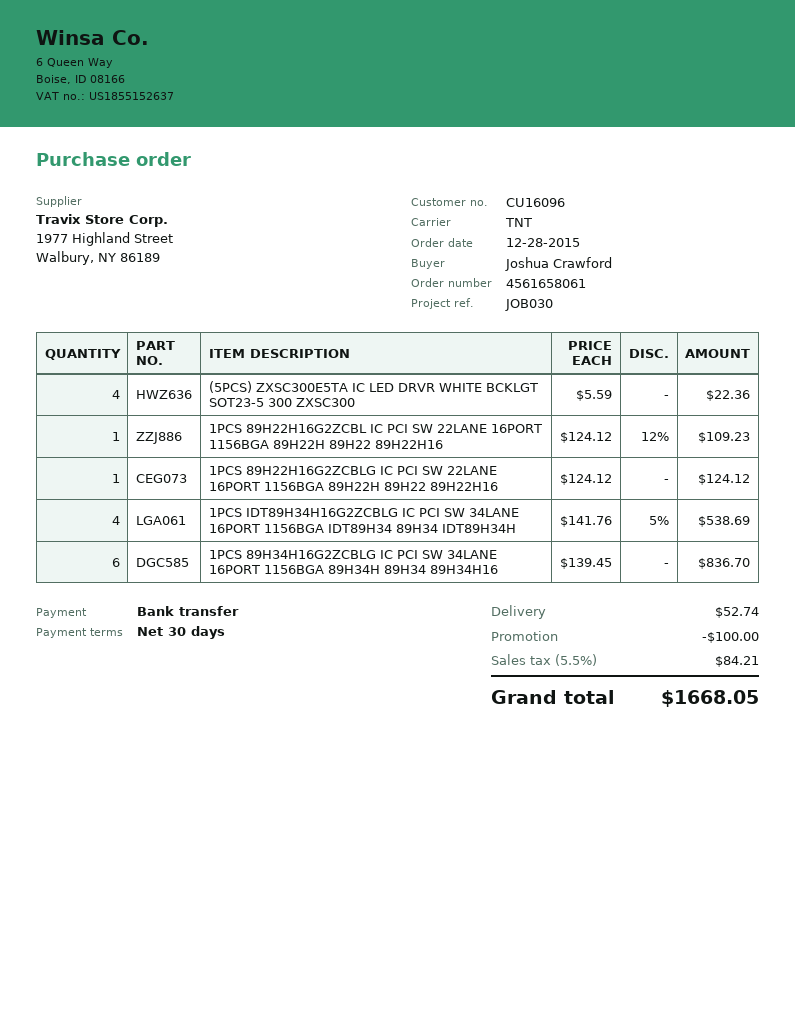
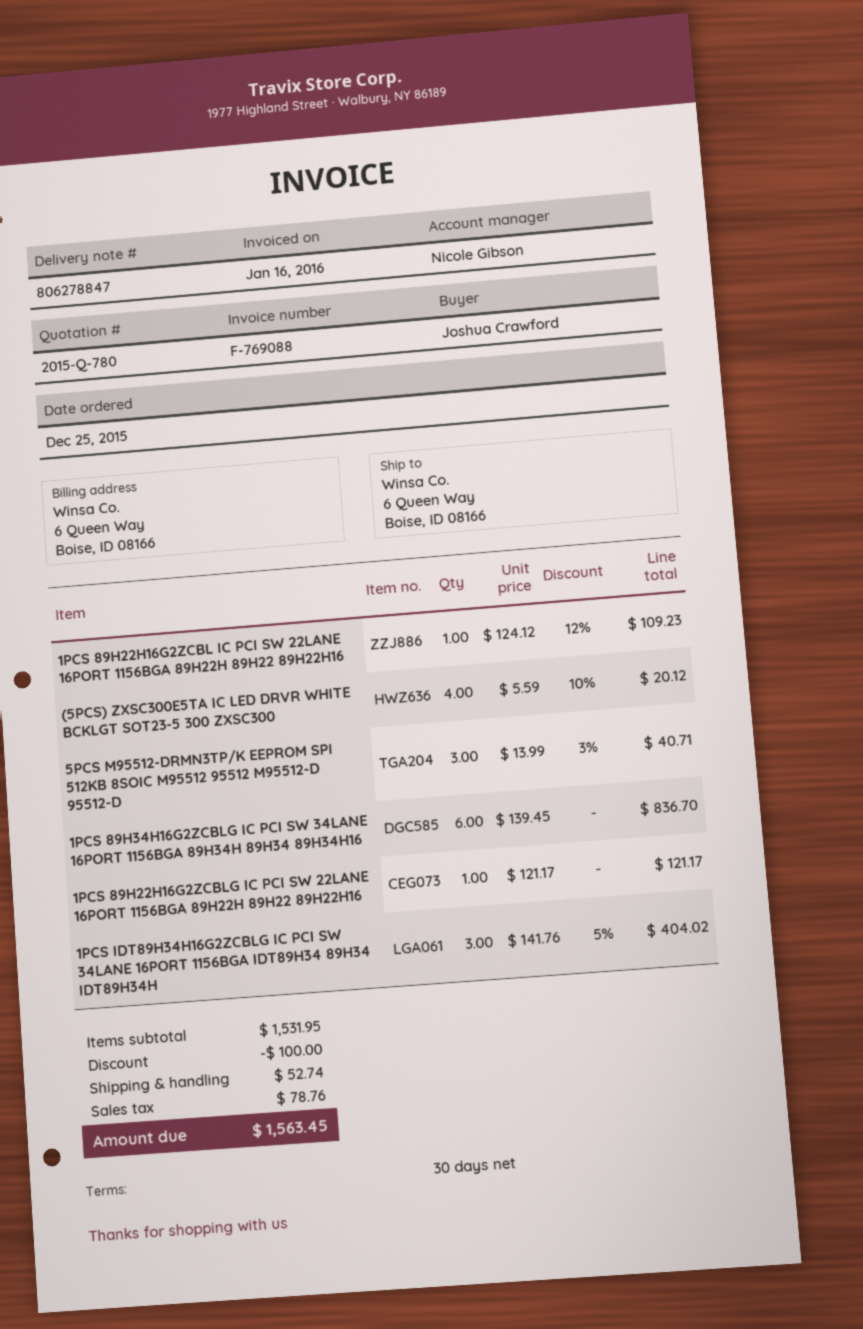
order date: 2015-12-28 -> 2015-12-25
(5PCS) ZXSC300E5TA IC LED DRVR WHITE BCKLGT SOT23-5 300 ZXSC300: 4 x 5.59 = 22.36 -> 4 x 5.59 - 10% = 20.12
1PCS 89H22H16G2ZCBLG IC PCI SW 22LANE 16PORT 1156BGA 89H22H 89H22 89H22H16: 1 x 124.12 = 124.12 -> 1 x 121.17 = 121.17
1PCS IDT89H34H16G2ZCBLG IC PCI SW 34LANE 16PORT 1156BGA IDT89H34 89H34 IDT89H34H: 4 x 141.76 - 5% = 538.69 -> 3 x 141.76 - 5% = 404.02
5PCS M95512-DRMN3TP/K EEPROM SPI 512KB 8SOIC M95512 95512 M95512-D 95512-D: none -> 3 x 13.99 - 3% = 40.71
tax: 84.21 -> 78.76
total: 1668.05 -> 1563.45

